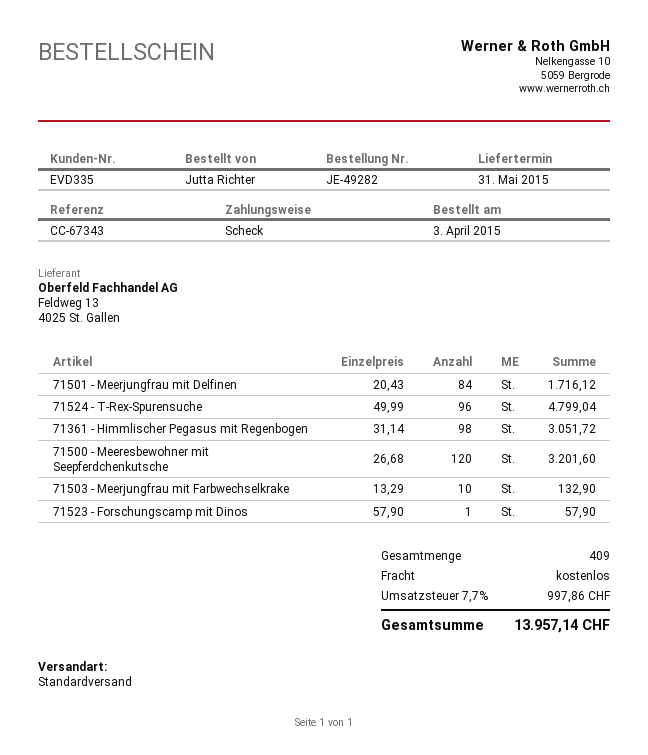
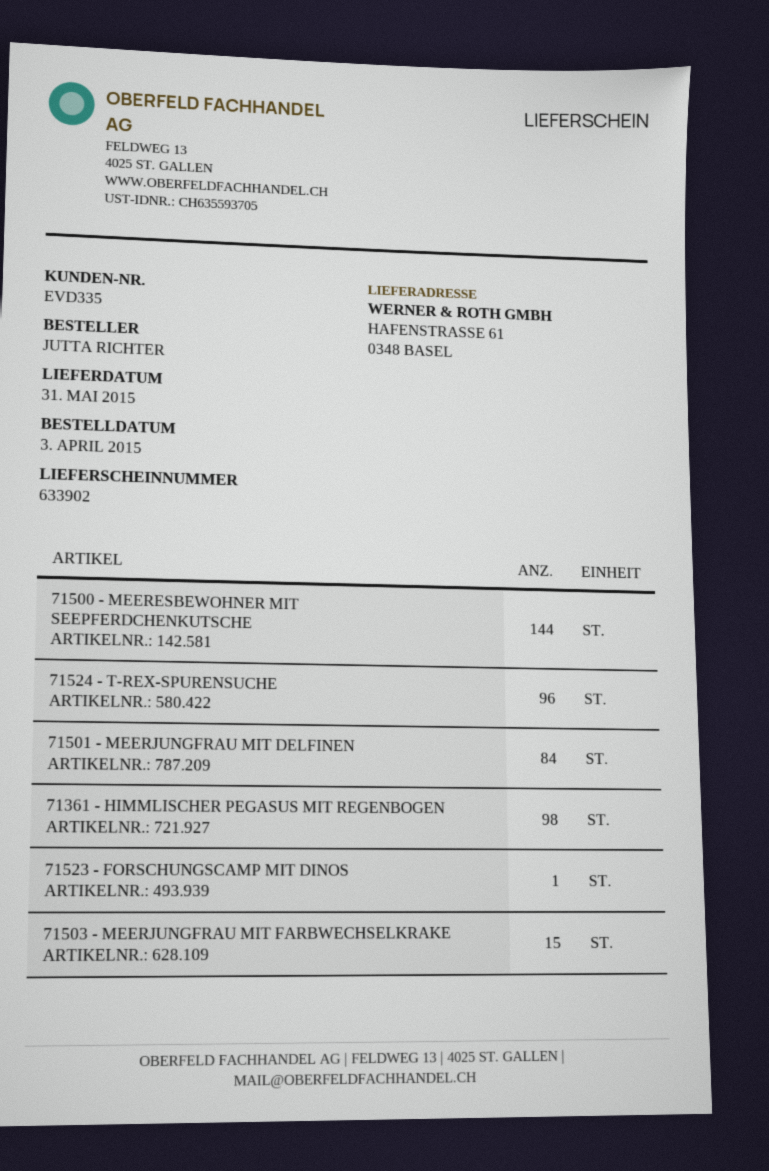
71500 - Meeresbewohner mit Seepferdchenkutsche: 120 -> 144
71503 - Meerjungfrau mit Farbwechselkrake: 10 -> 15

